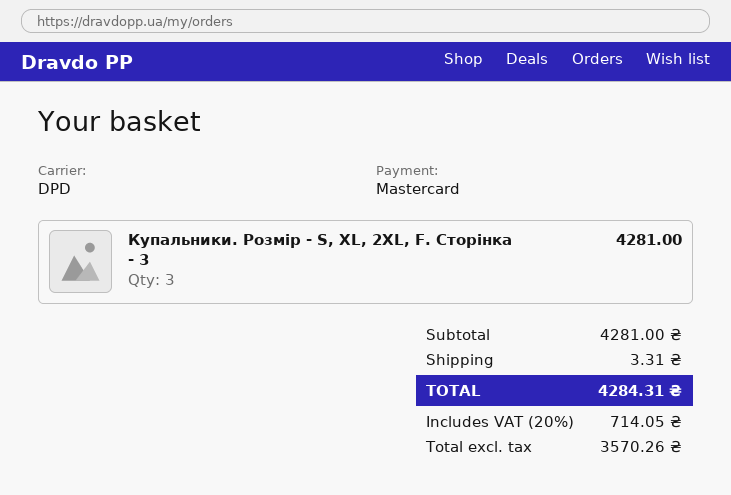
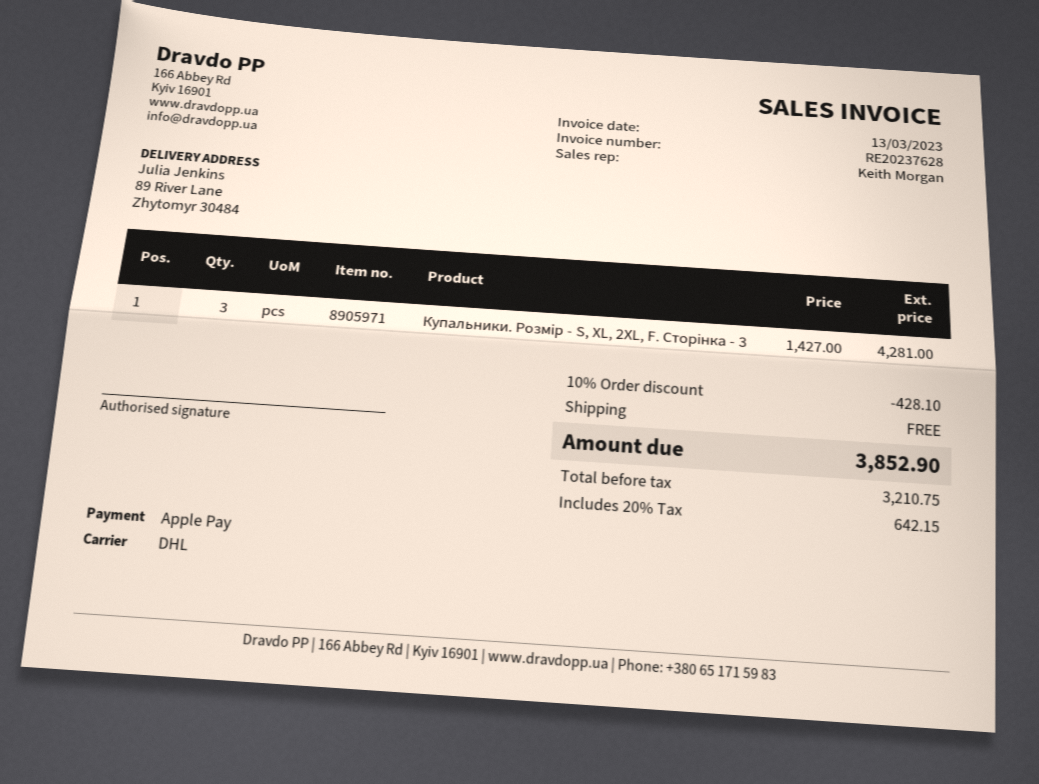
payment method: Mastercard -> Apple Pay
shipping method: DPD -> DHL
discount: none -> 10% = 428.10
shipping: 3.31 -> 0.00
net: 3570.26 -> 3210.75
tax: 20% = 714.05 -> 20% = 642.15
total: 4284.31 -> 3852.90

